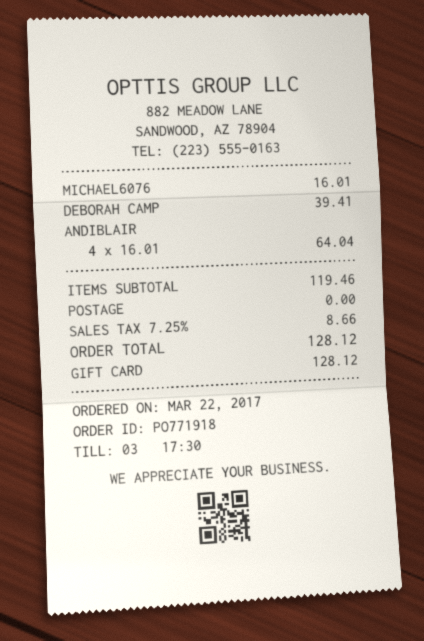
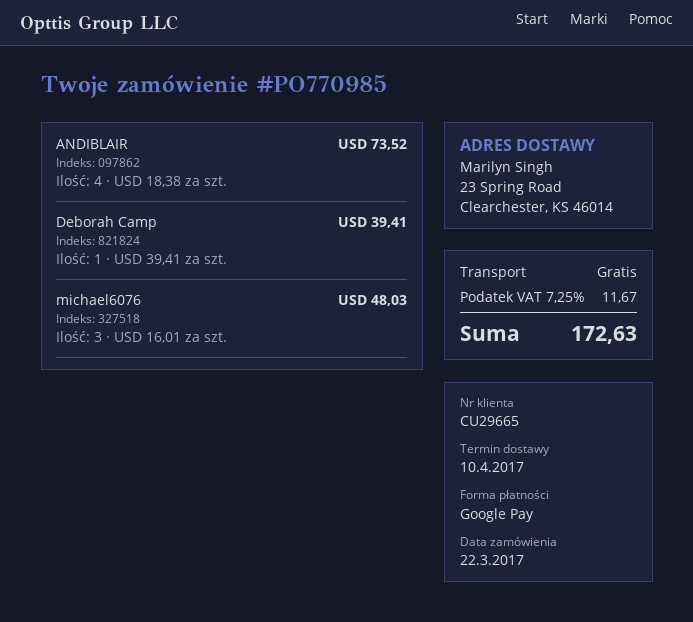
order number: PO771918 -> PO770985
payment method: gift card -> Google Pay
MICHAEL6076: 1 x 16.01 = 16.01 -> 3 x 16.01 = 48.03
ANDIBLAIR: 4 x 16.01 = 64.04 -> 4 x 18.38 = 73.52
tax: 7.25% = 8.66 -> 7.25% = 11.67
total: 128.12 -> 172.63

